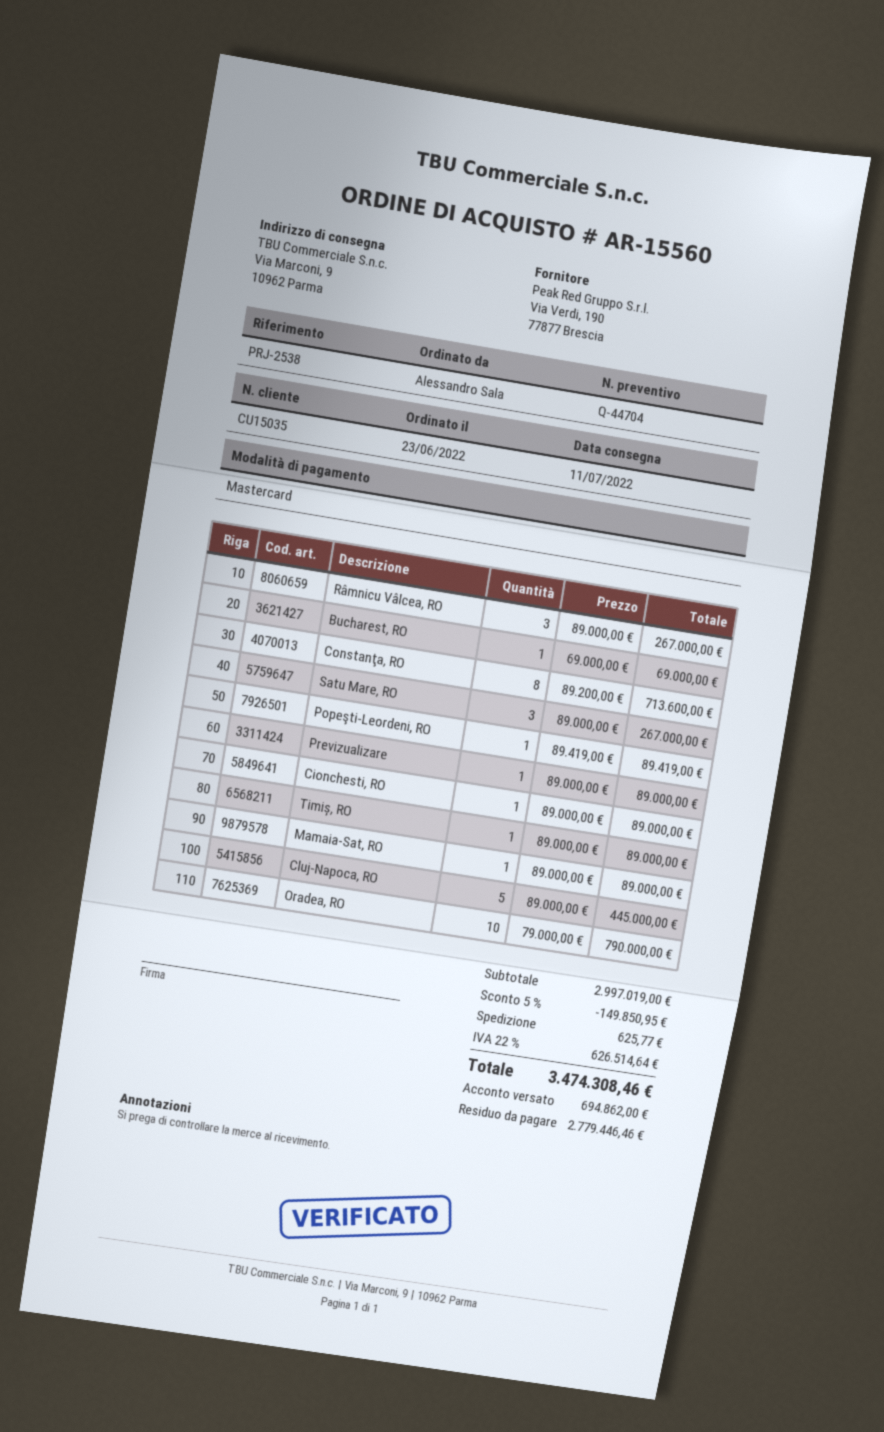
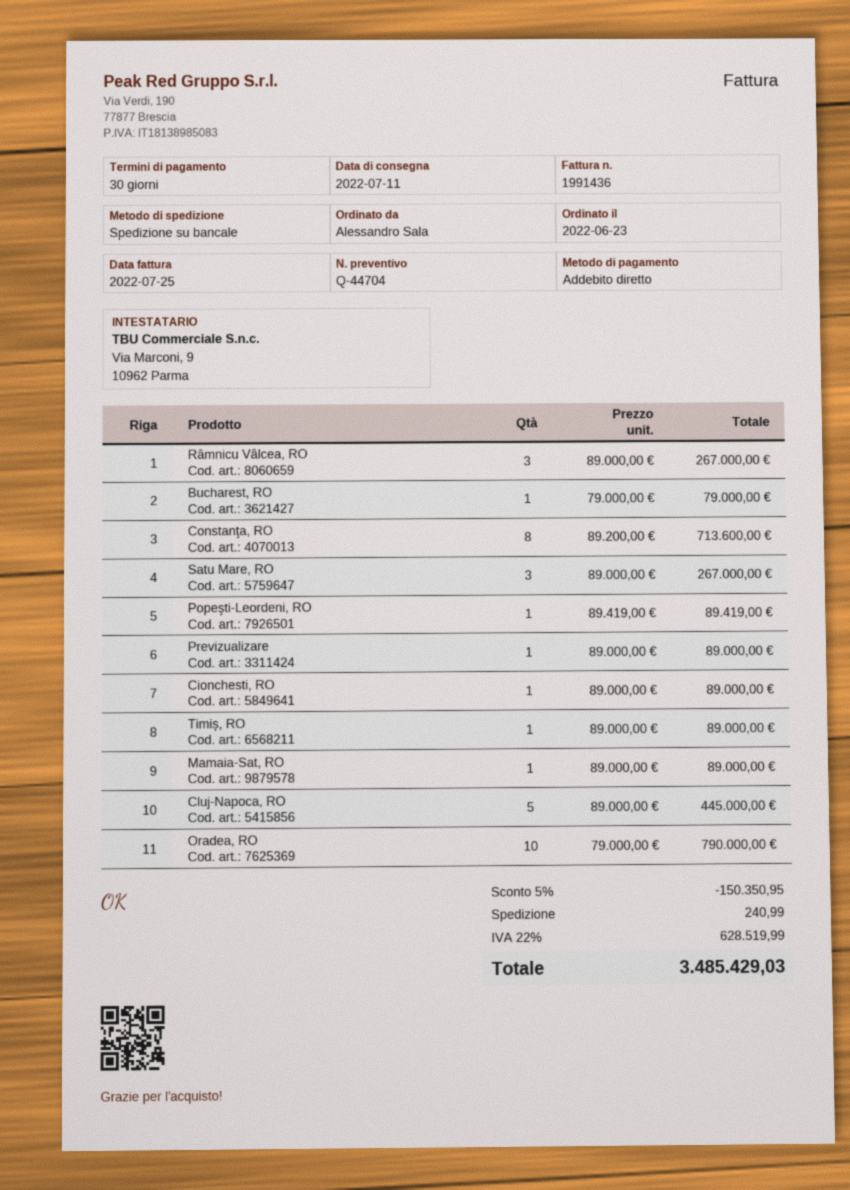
payment method: Mastercard -> direct debit
Bucharest, RO: 1 x 69000.00 = 69000.00 -> 1 x 79000.00 = 79000.00
discount: 5% = 149850.95 -> 5% = 150350.95
shipping: 625.77 -> 240.99
tax: 22% = 626514.64 -> 22% = 628519.99
total: 3474308.46 -> 3485429.03

